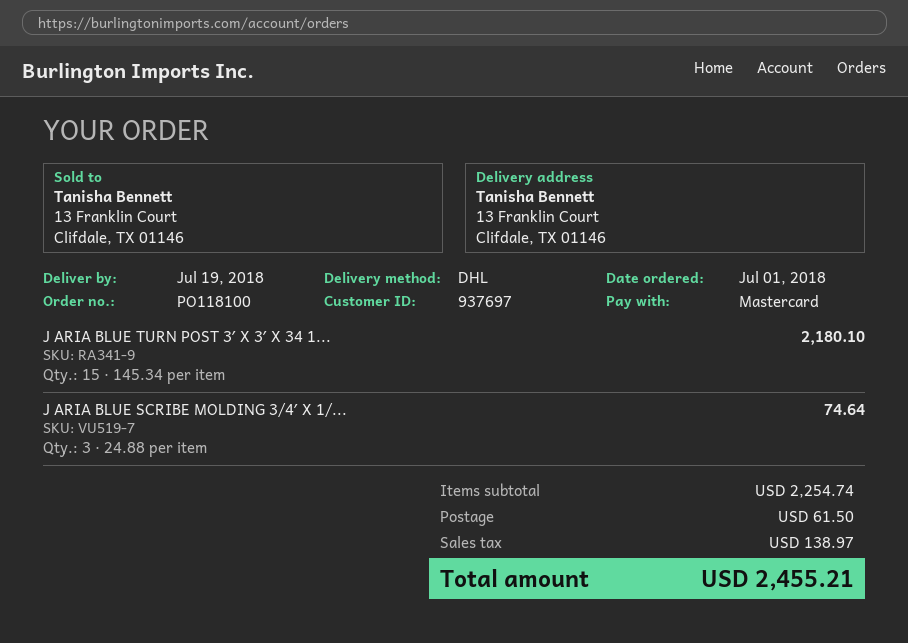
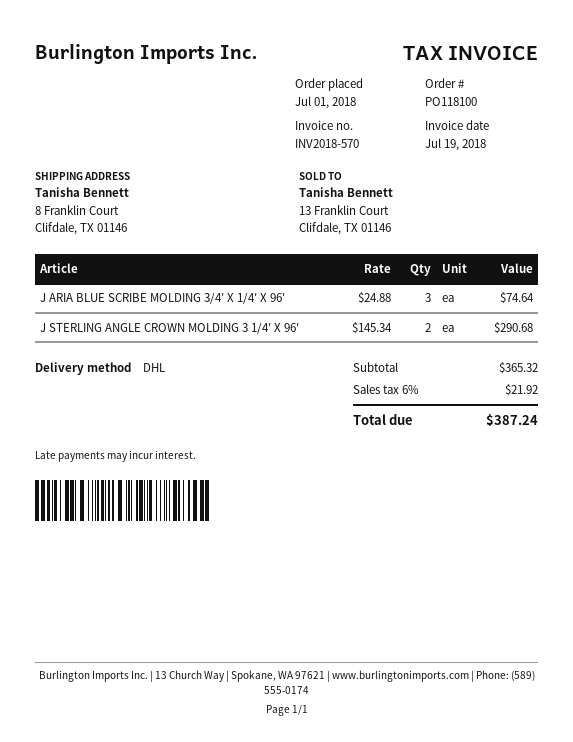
ship to: 13 Franklin Court, Clifdale, TX 01146 -> 8 Franklin Court, Clifdale, TX 01146
J ARIA BLUE TURN POST 3′ X 3′ X 34 1...: 15 x 145.34 = 2180.10 -> none
J STERLING ANGLE CROWN MOLDING 3 1/4′ X 96′: none -> 2 x 145.34 = 290.68
subtotal: 2254.74 -> 365.32
shipping: 61.50 -> none
tax: 138.97 -> 21.92
total: 2455.21 -> 387.24

